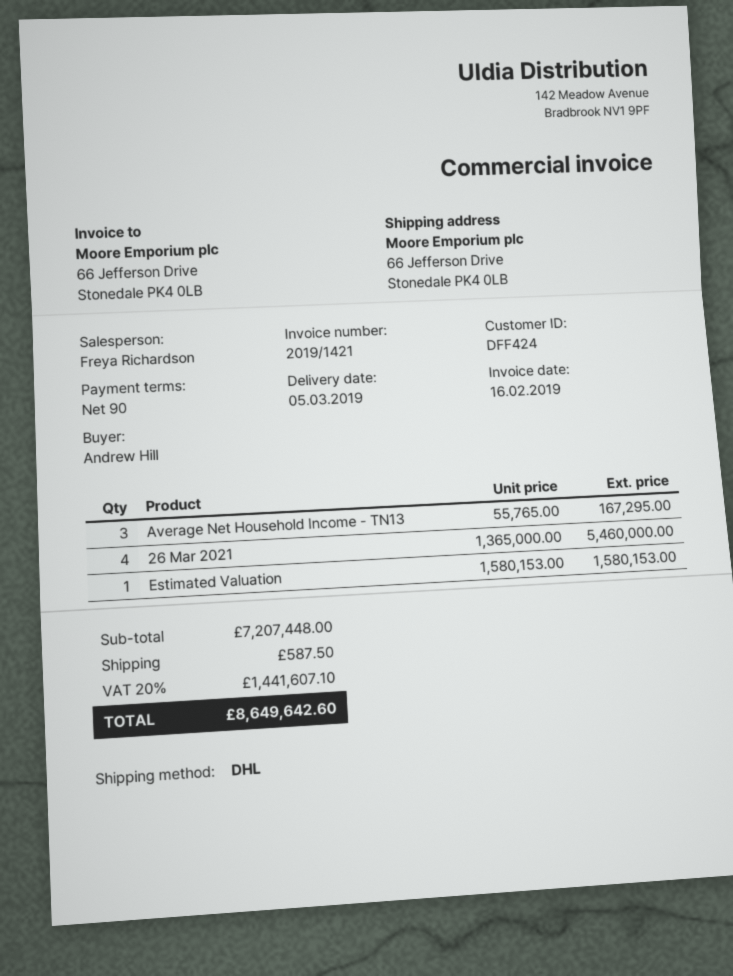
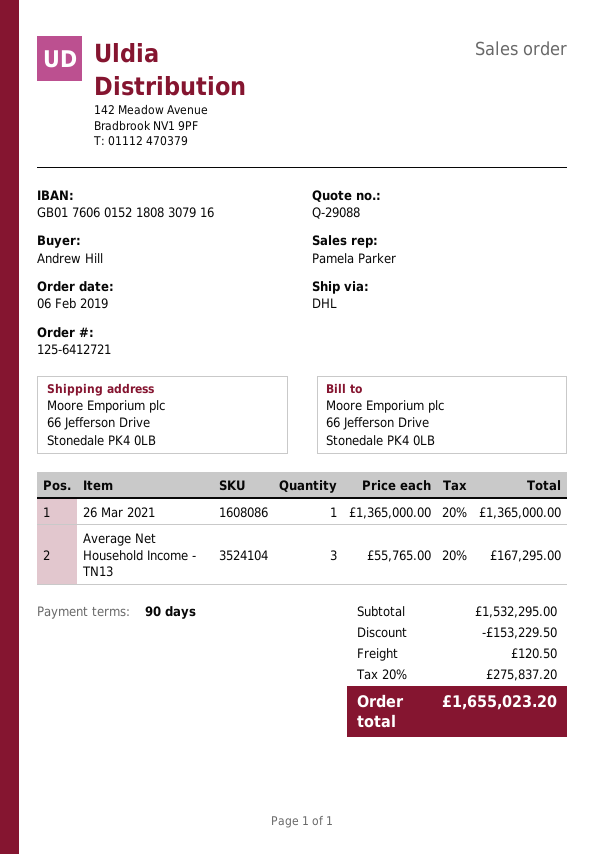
sales rep: Freya Richardson -> Pamela Parker
26 Mar 2021: 4 x 1365000.00 = 5460000.00 -> 1 x 1365000.00 = 1365000.00
Estimated Valuation: 1 x 1580153.00 = 1580153.00 -> none
subtotal: 7207448.00 -> 1532295.00
discount: none -> 153229.50
shipping: 587.50 -> 120.50
tax: 20% = 1441607.10 -> 20% = 275837.20
total: 8649642.60 -> 1655023.20

